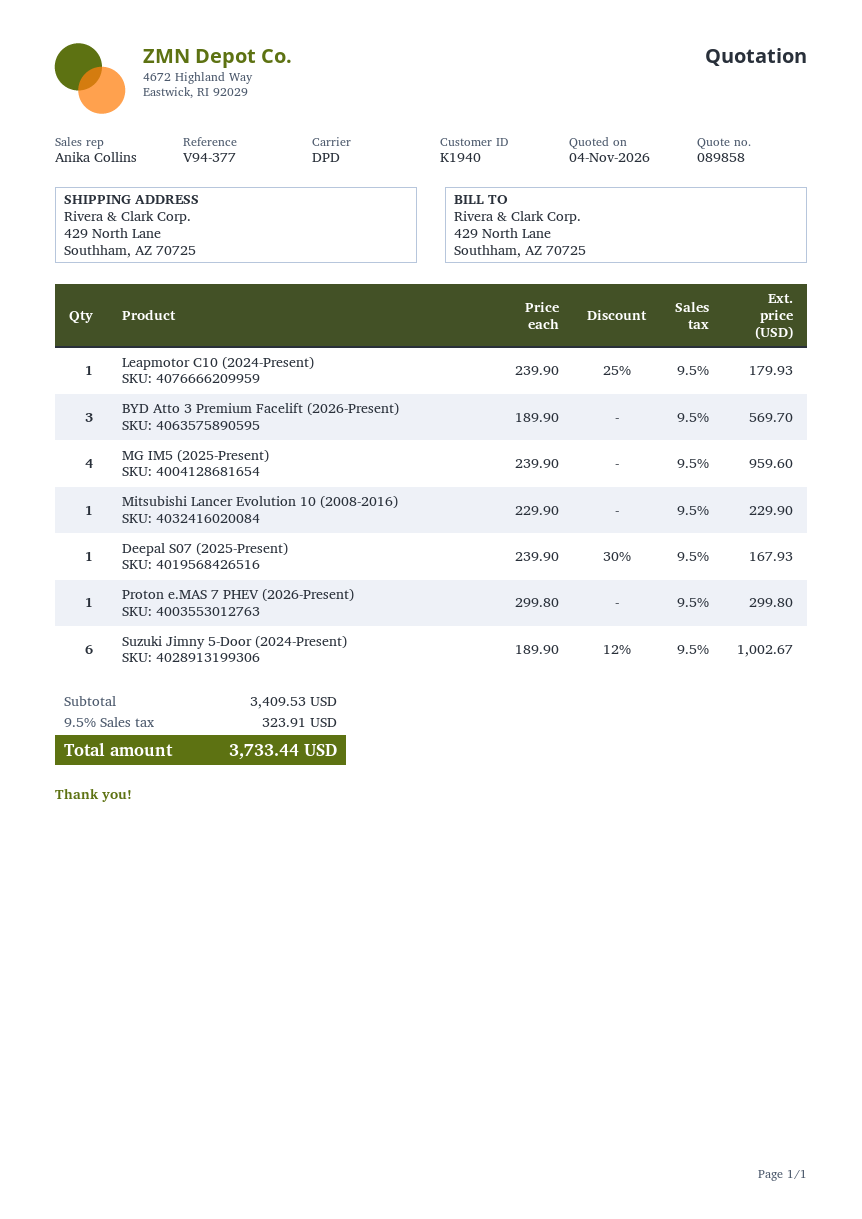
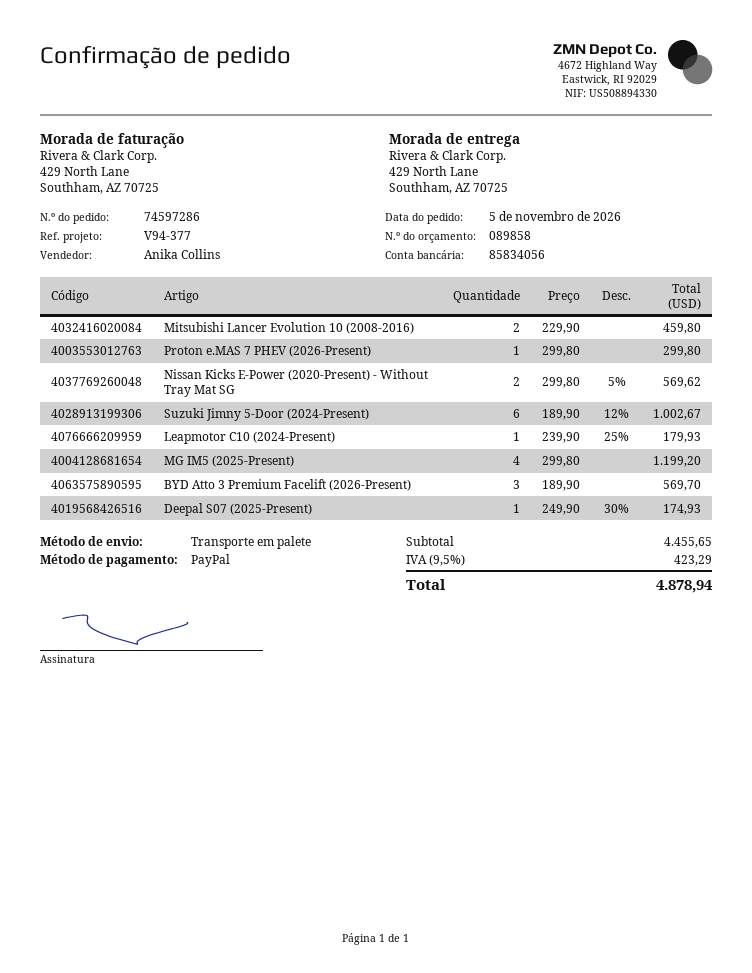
shipping method: DPD -> pallet freight
MG IM5 (2025-Present): 4 x 239.90 = 959.60 -> 4 x 299.80 = 1199.20
Mitsubishi Lancer Evolution 10 (2008-2016): 1 x 229.90 = 229.90 -> 2 x 229.90 = 459.80
Deepal S07 (2025-Present): 1 x 239.90 - 30% = 167.93 -> 1 x 249.90 - 30% = 174.93
Nissan Kicks E-Power (2020-Present) - Without Tray Mat SG: none -> 2 x 299.80 - 5% = 569.62
subtotal: 3409.53 -> 4455.65
tax: 9.5% = 323.91 -> 9.5% = 423.29
total: 3733.44 -> 4878.94

